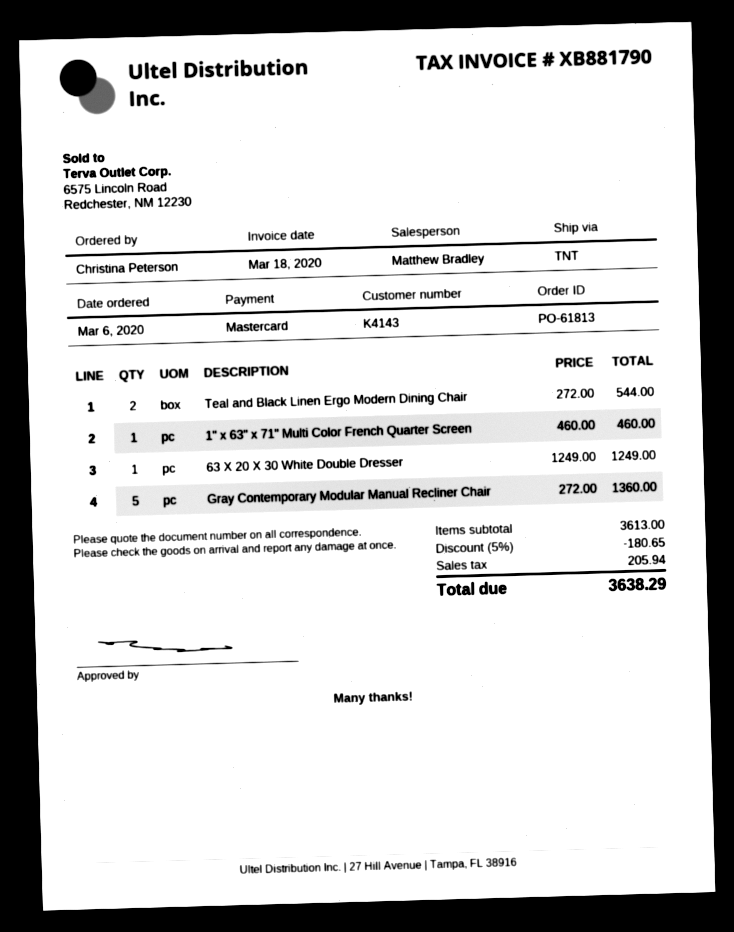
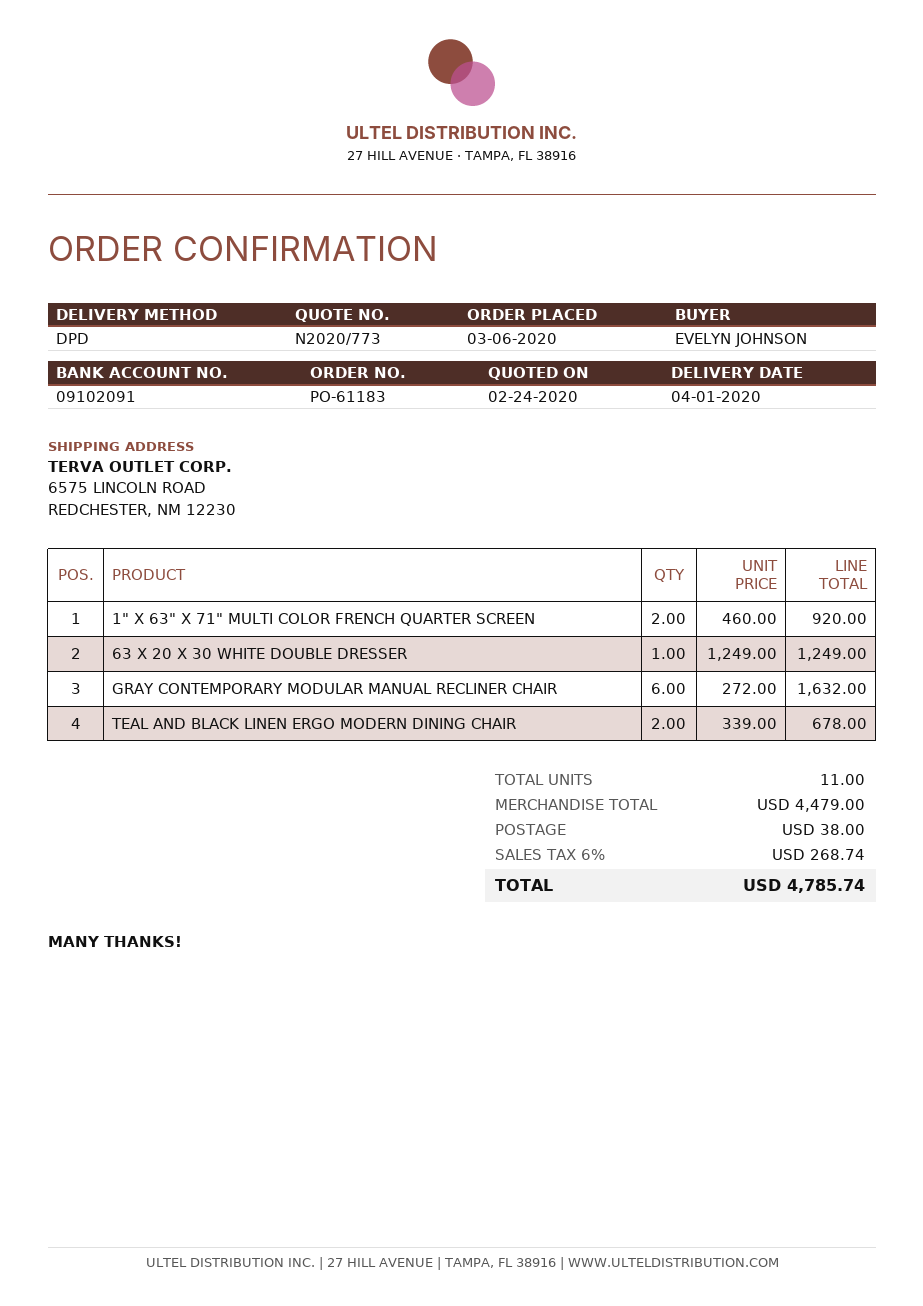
order number: PO-61813 -> PO-61183
ordered by: Christina Peterson -> EVELYN JOHNSON
shipping method: TNT -> DPD
Teal and Black Linen Ergo Modern Dining Chair: 2 x 272.00 = 544.00 -> 2 x 339.00 = 678.00
1" x 63" x 71" Multi Color French Quarter Screen: 1 x 460.00 = 460.00 -> 2 x 460.00 = 920.00
Gray Contemporary Modular Manual Recliner Chair: 5 x 272.00 = 1360.00 -> 6 x 272.00 = 1632.00
subtotal: 3613.00 -> 4479.00
discount: 5% = 180.65 -> none
shipping: none -> 38.00
tax: 205.94 -> 268.74
total: 3638.29 -> 4785.74

